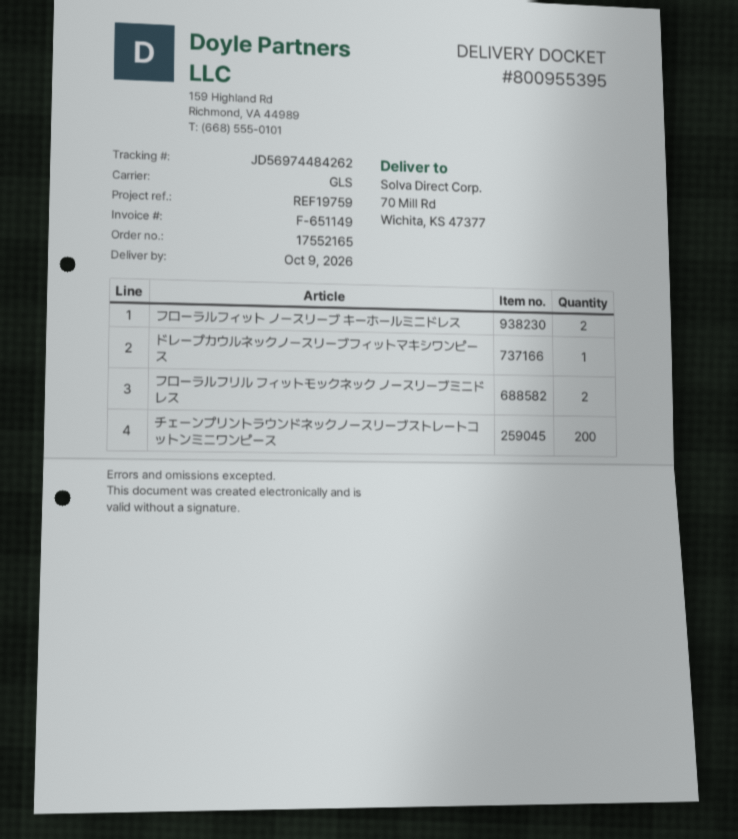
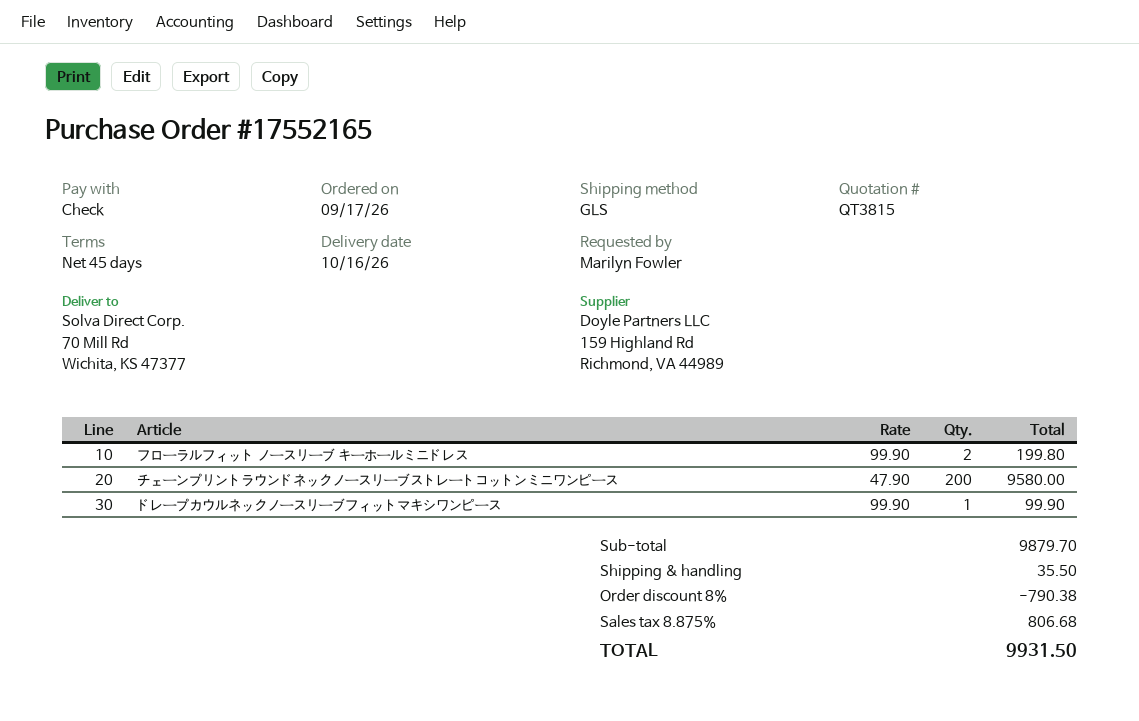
delivery date: 2026-10-09 -> 2026-10-16
フローラルフリル フィットモックネック ノースリーブミニドレス: 2 -> none

